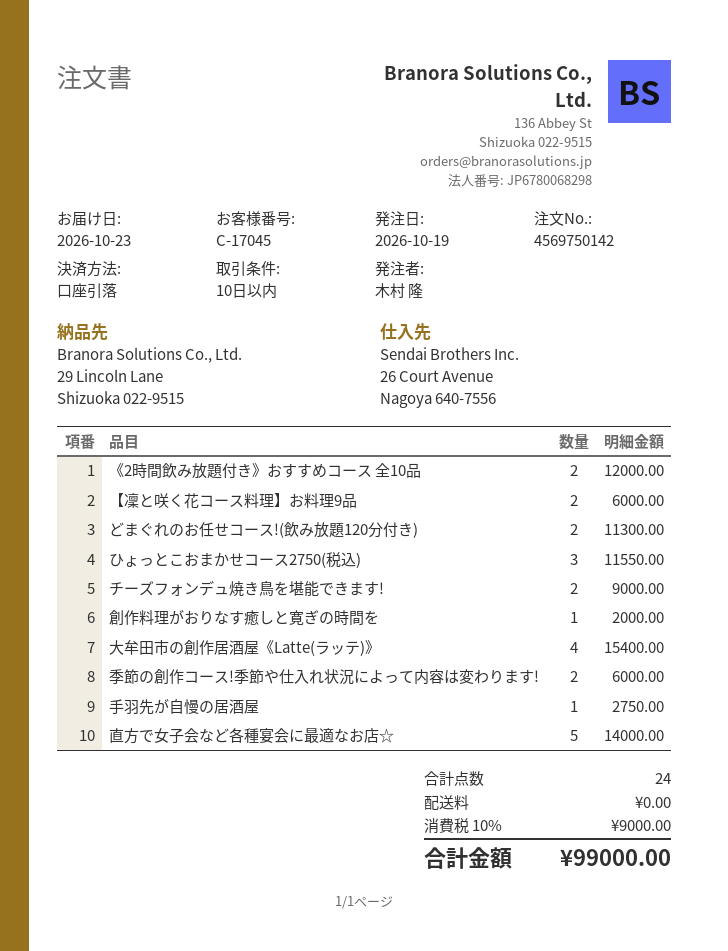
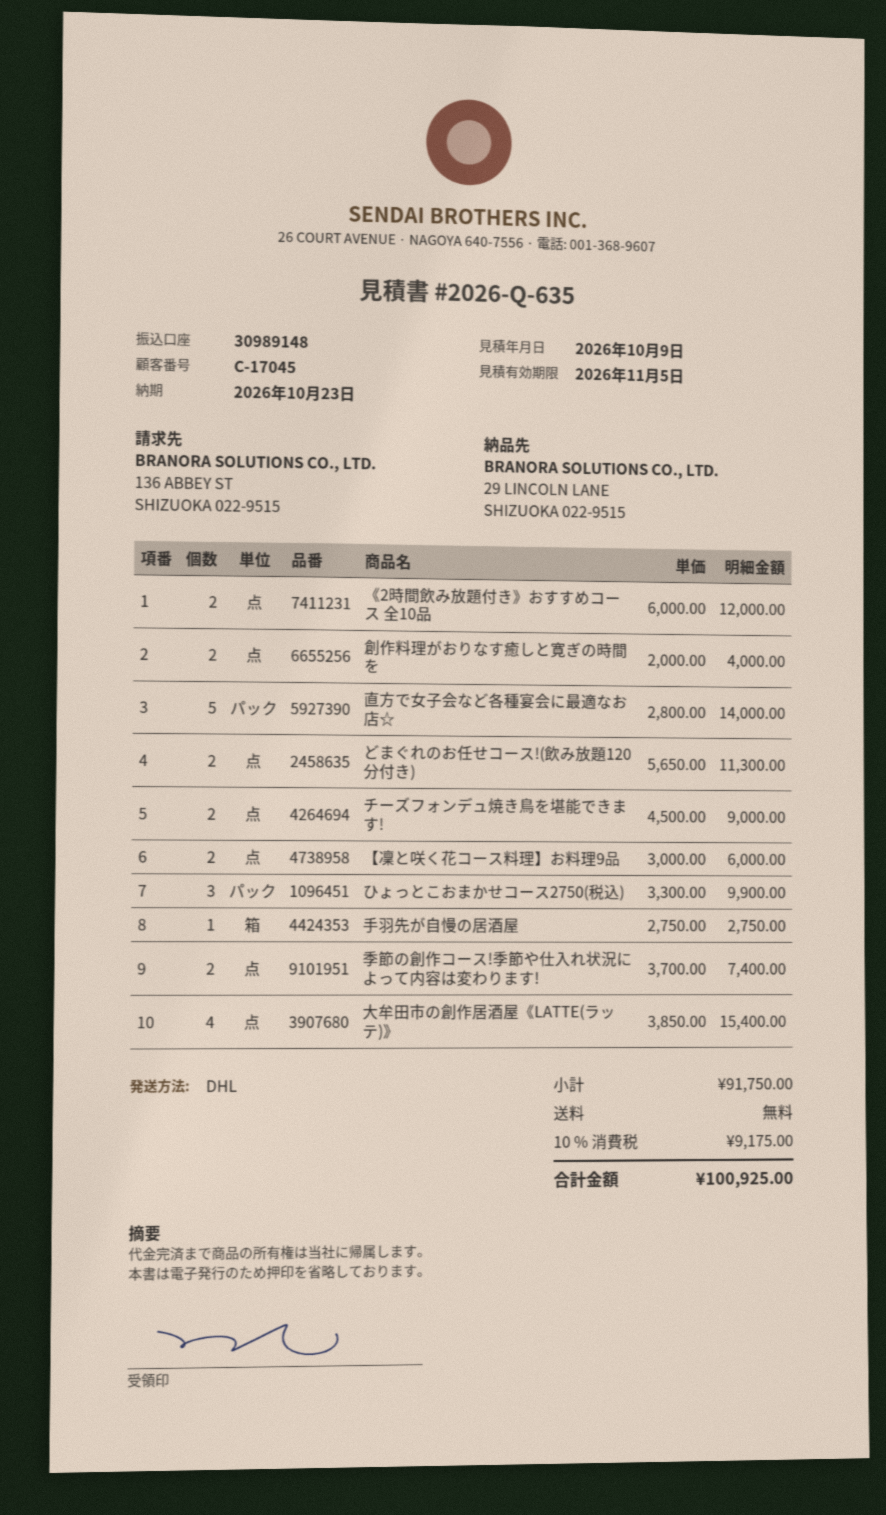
ひょっとこおまかせコース2750(税込): 3 for 11550.00 -> 3 for 9900.00
創作料理がおりなす癒しと寛ぎの時間を: 1 for 2000.00 -> 2 for 4000.00
季節の創作コース!季節や仕入れ状況によって内容は変わります!: 2 for 6000.00 -> 2 for 7400.00
tax: 10% = 9000.00 -> 10% = 9175.00
total: 99000.00 -> 100925.00

